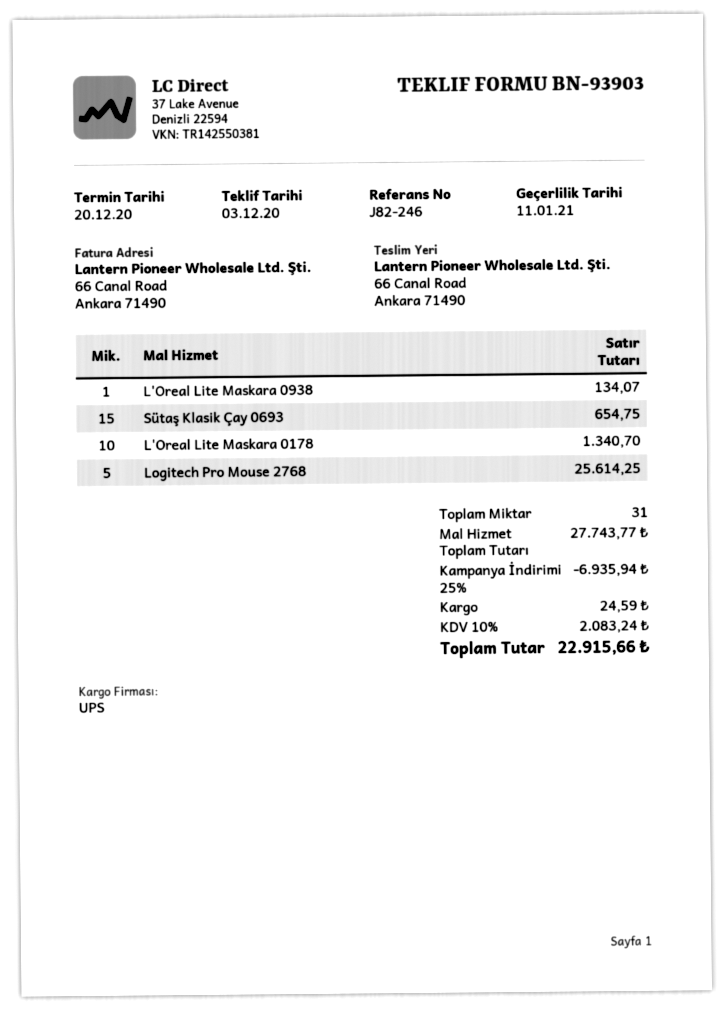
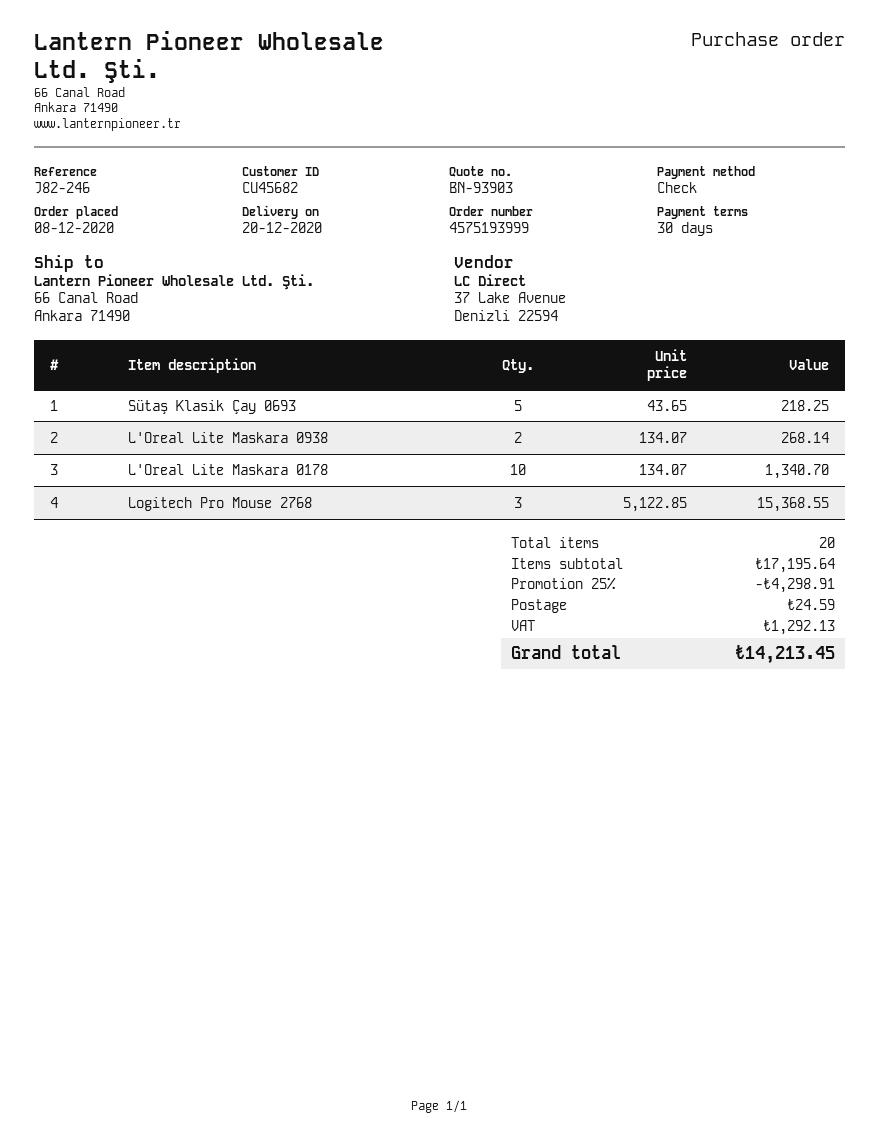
L'Oreal Lite Maskara 0938: 1 for 134.07 -> 2 for 268.14
Sütaş Klasik Çay 0693: 15 for 654.75 -> 5 for 218.25
Logitech Pro Mouse 2768: 5 for 25614.25 -> 3 for 15368.55
total quantity: 31 -> 20
subtotal: 27743.77 -> 17195.64
discount: 25% = 6935.94 -> 25% = 4298.91
tax: 2083.24 -> 1292.13
total: 22915.66 -> 14213.45

